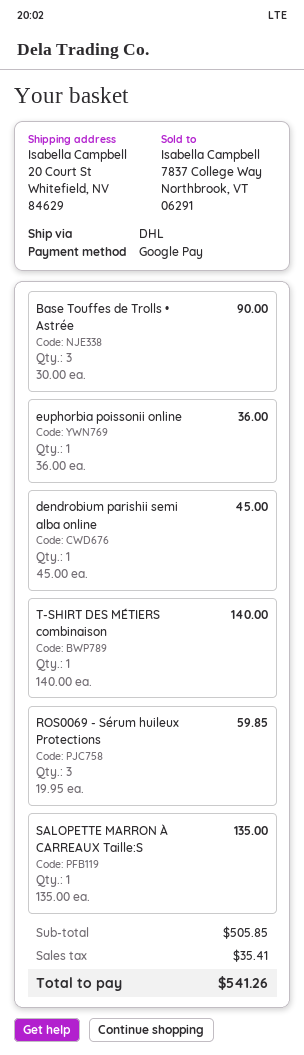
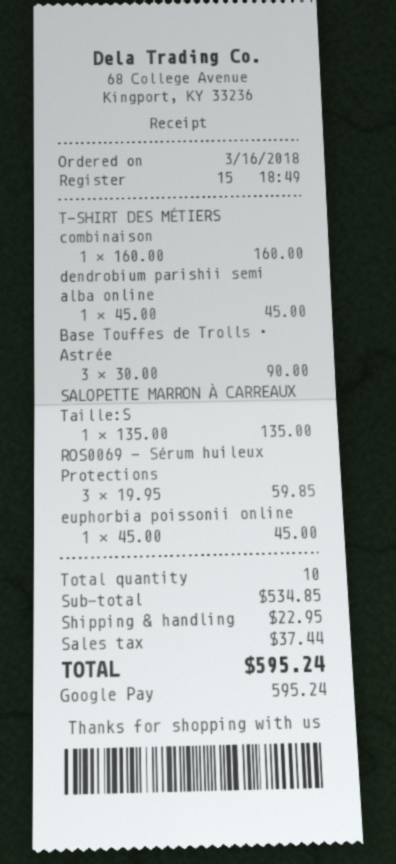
euphorbia poissonii online: 1 x 36.00 = 36.00 -> 1 x 45.00 = 45.00
T-SHIRT DES MÉTIERS combinaison: 1 x 140.00 = 140.00 -> 1 x 160.00 = 160.00
subtotal: 505.85 -> 534.85
shipping: none -> 22.95
tax: 35.41 -> 37.44
total: 541.26 -> 595.24

